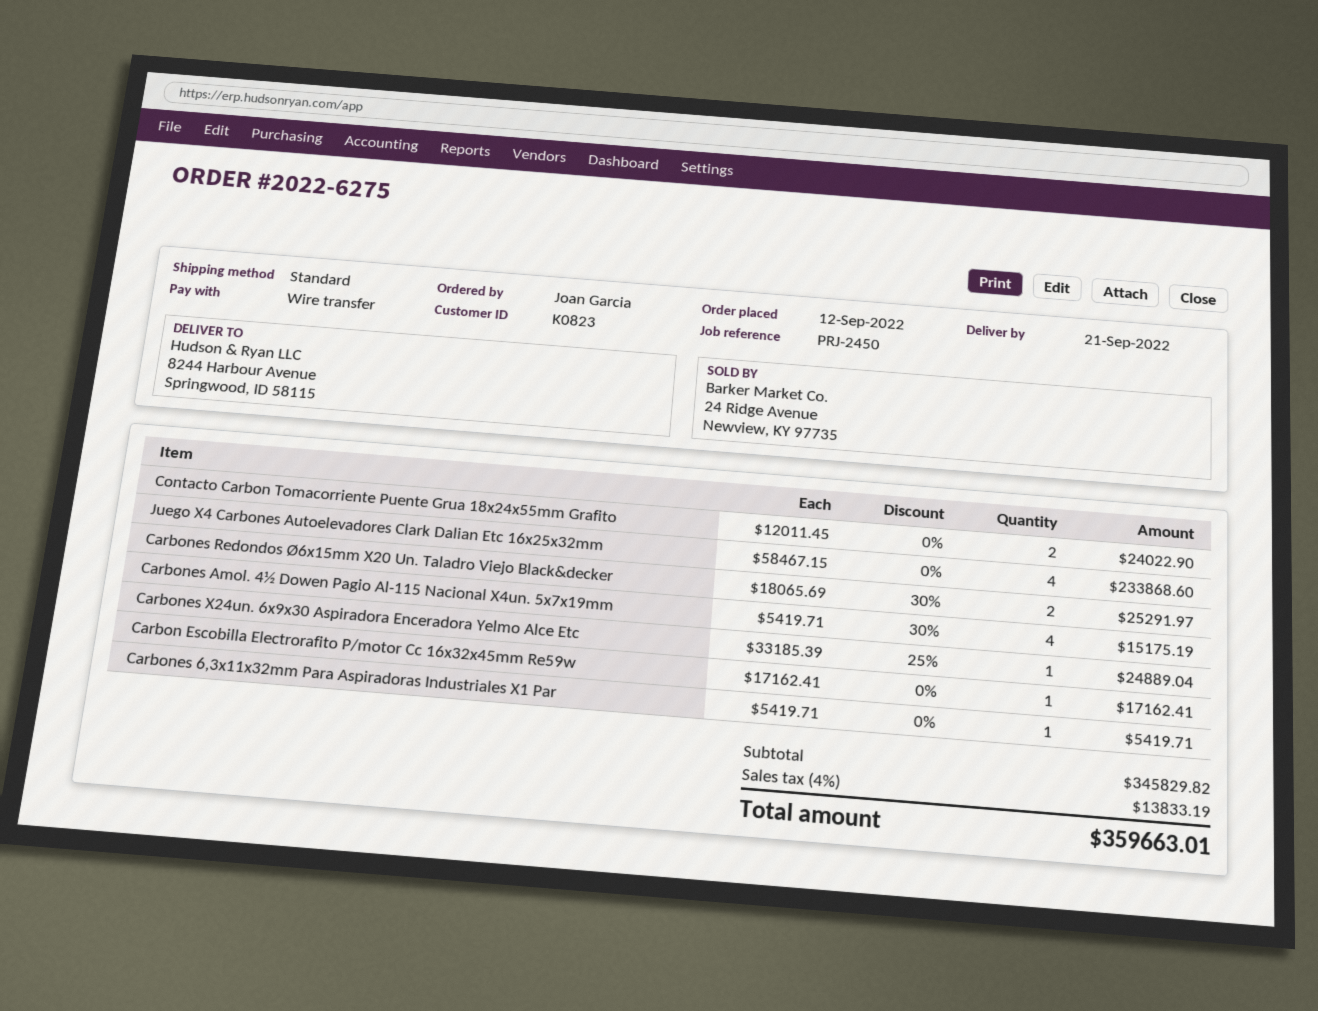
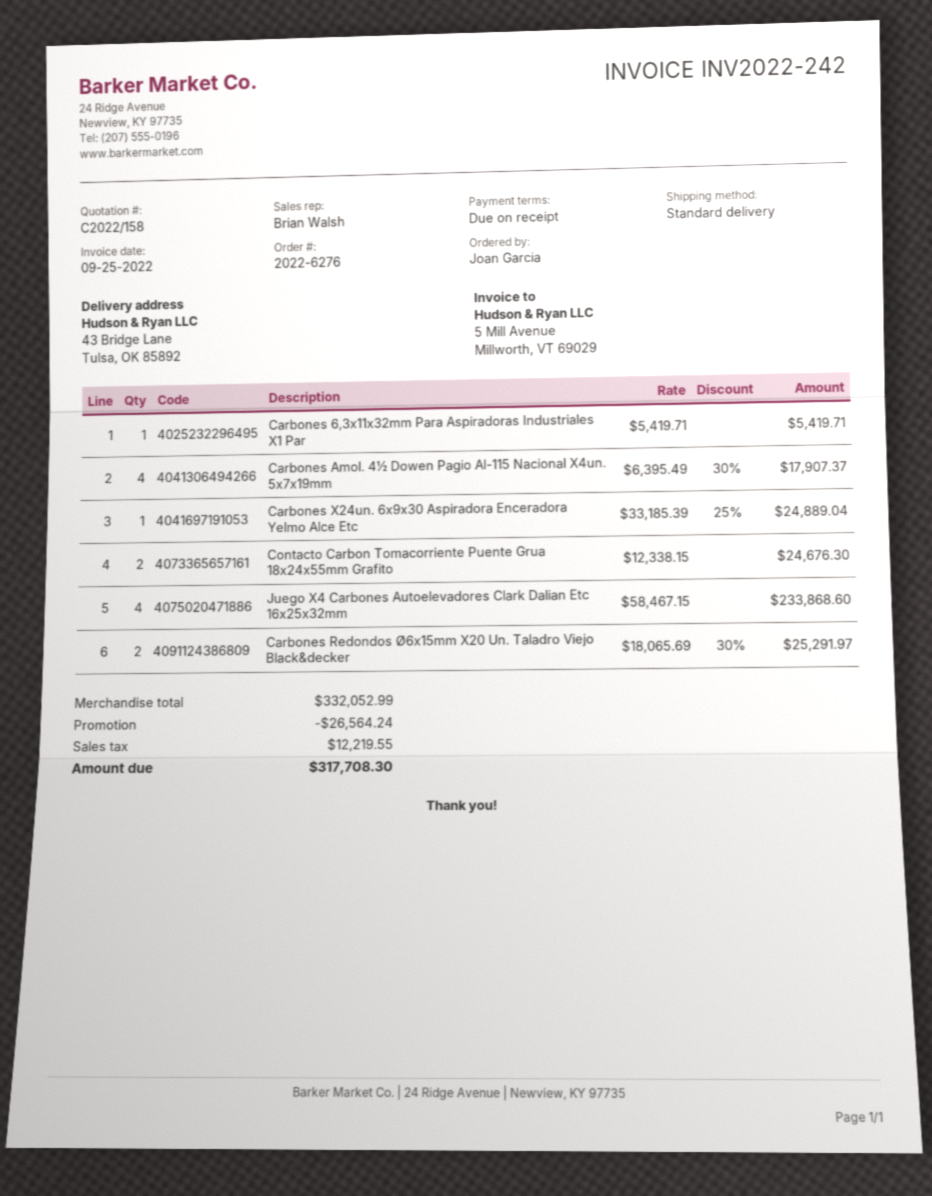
order number: 2022-6275 -> 2022-6276
ship to: 8244 Harbour Avenue, Springwood, ID 58115 -> 43 Bridge Lane, Tulsa, OK 85892
Contacto Carbon Tomacorriente Puente Grua 18x24x55mm Grafito: 2 x 12011.45 = 24022.90 -> 2 x 12338.15 = 24676.30
Carbones Amol. 4½ Dowen Pagio Al-115 Nacional X4un. 5x7x19mm: 4 x 5419.71 - 30% = 15175.19 -> 4 x 6395.49 - 30% = 17907.37
Carbon Escobilla Electrorafito P/motor Cc 16x32x45mm Re59w: 1 x 17162.41 = 17162.41 -> none
subtotal: 345829.82 -> 332052.99
discount: none -> 26564.24
tax: 13833.19 -> 12219.55
total: 359663.01 -> 317708.30

